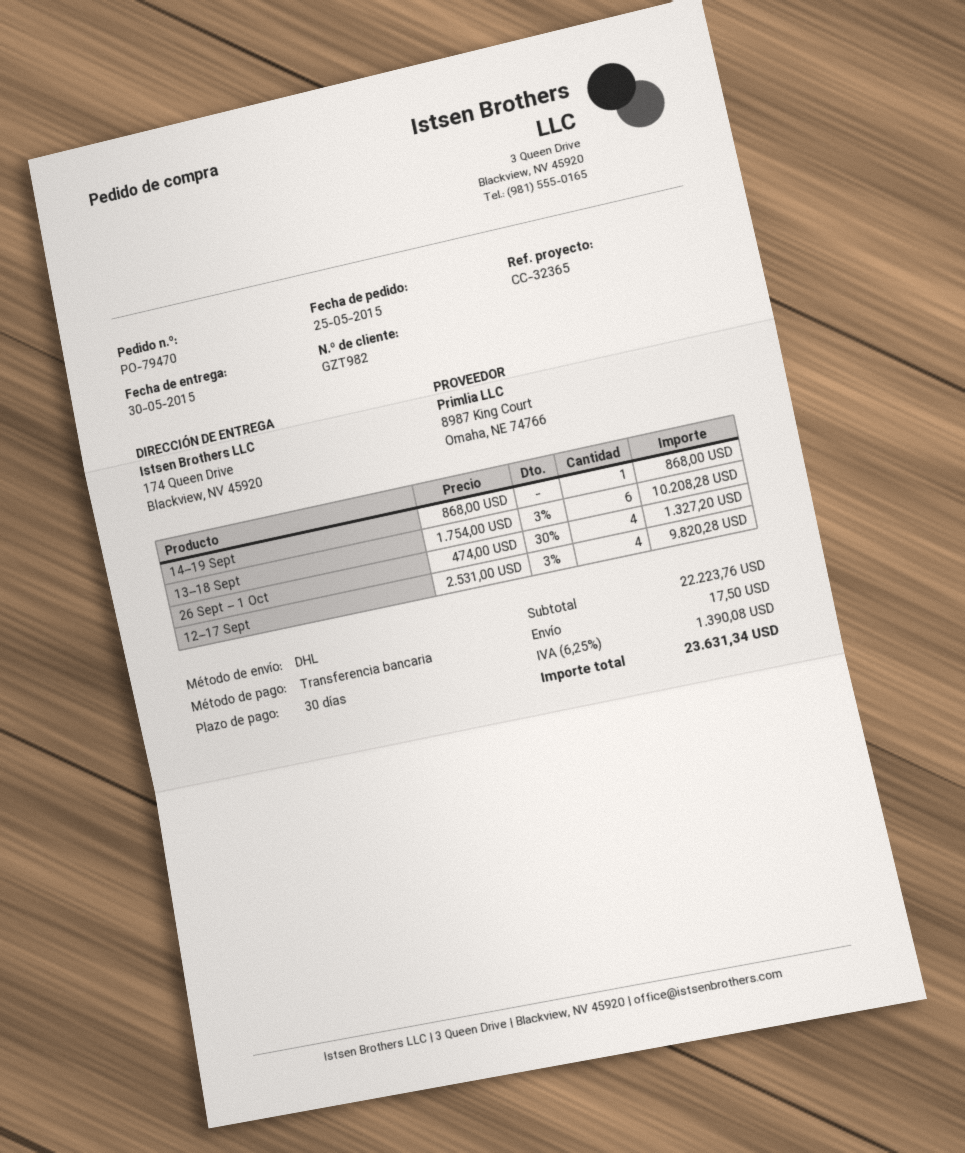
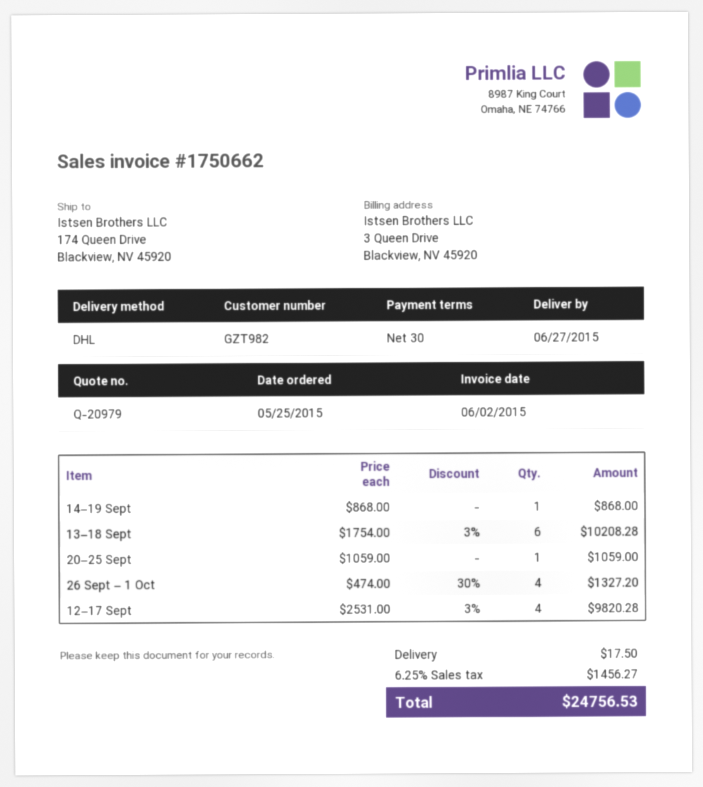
delivery date: 2015-05-30 -> 2015-06-27
20–25 Sept: none -> 1 x 1059.00 = 1059.00
tax: 6.25% = 1390.08 -> 6.25% = 1456.27
total: 23631.34 -> 24756.53

